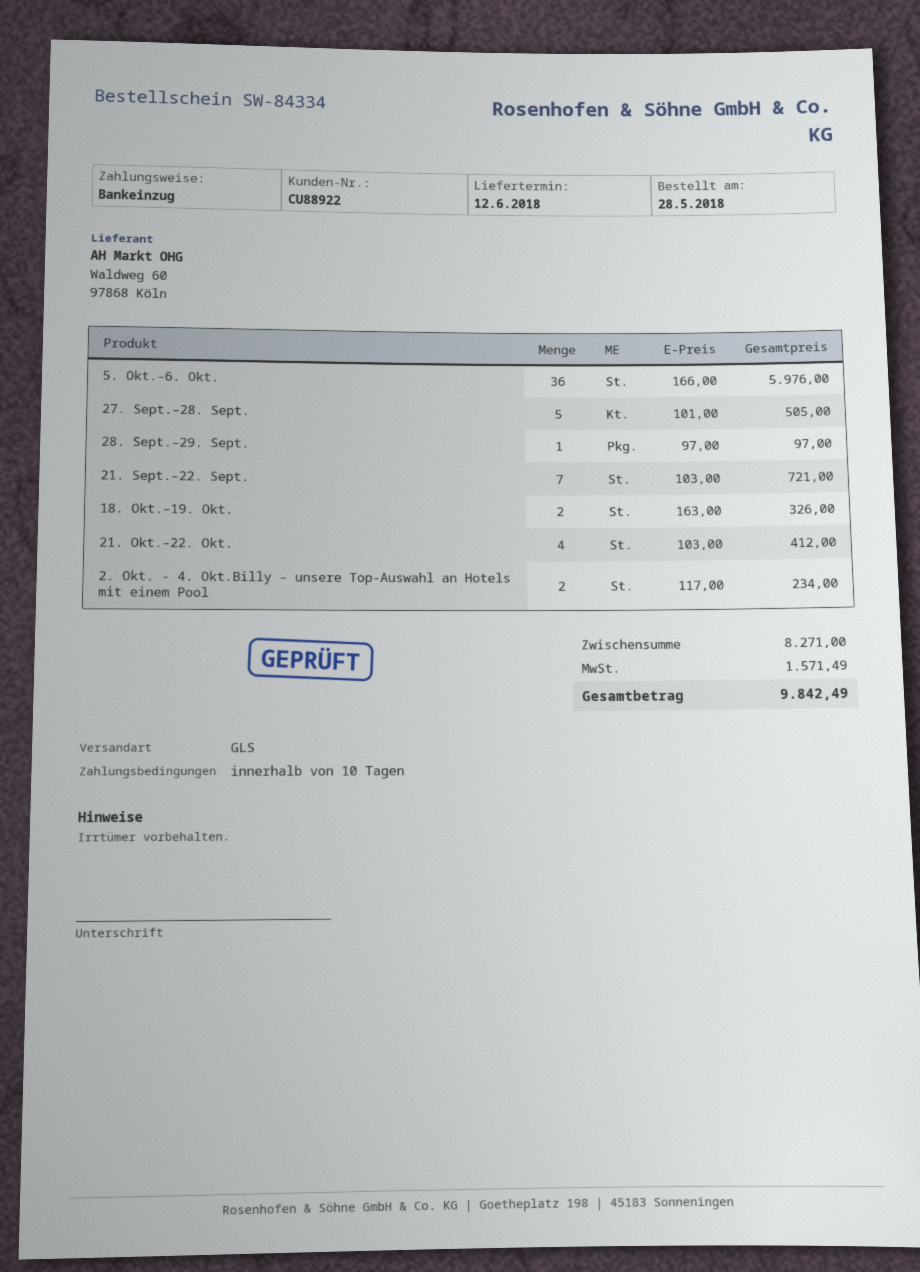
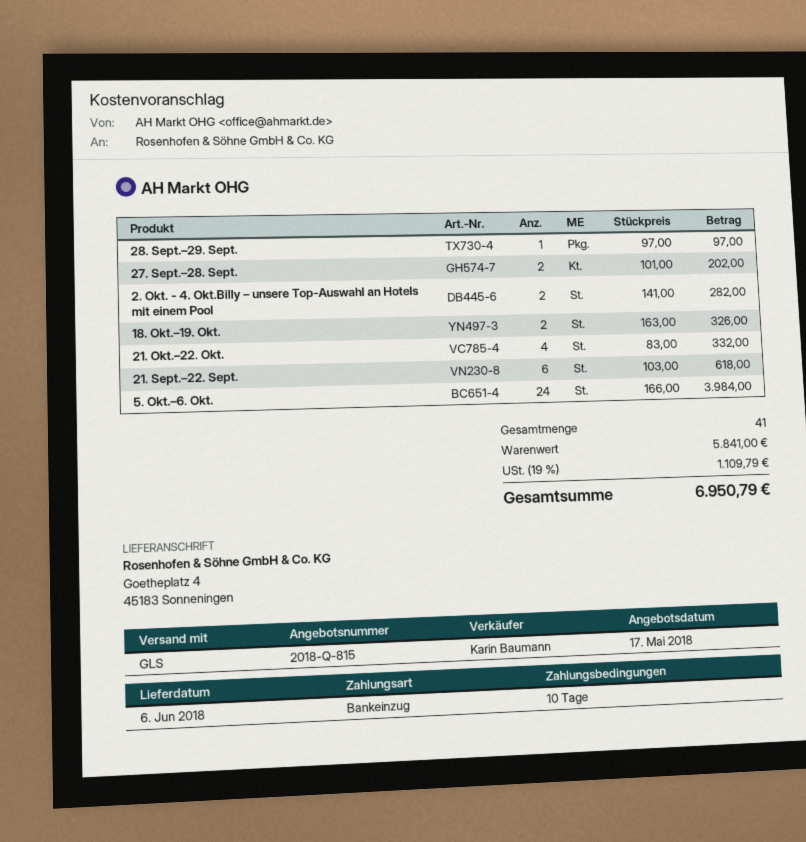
delivery date: 2018-06-12 -> 2018-06-06
5. Okt.–6. Okt.: 36 x 166.00 = 5976.00 -> 24 x 166.00 = 3984.00
27. Sept.–28. Sept.: 5 x 101.00 = 505.00 -> 2 x 101.00 = 202.00
21. Sept.–22. Sept.: 7 x 103.00 = 721.00 -> 6 x 103.00 = 618.00
21. Okt.–22. Okt.: 4 x 103.00 = 412.00 -> 4 x 83.00 = 332.00
2. Okt. - 4. Okt.Billy – unsere Top-Auswahl an Hotels mit einem Pool: 2 x 117.00 = 234.00 -> 2 x 141.00 = 282.00
subtotal: 8271.00 -> 5841.00
tax: 1571.49 -> 1109.79
total: 9842.49 -> 6950.79

